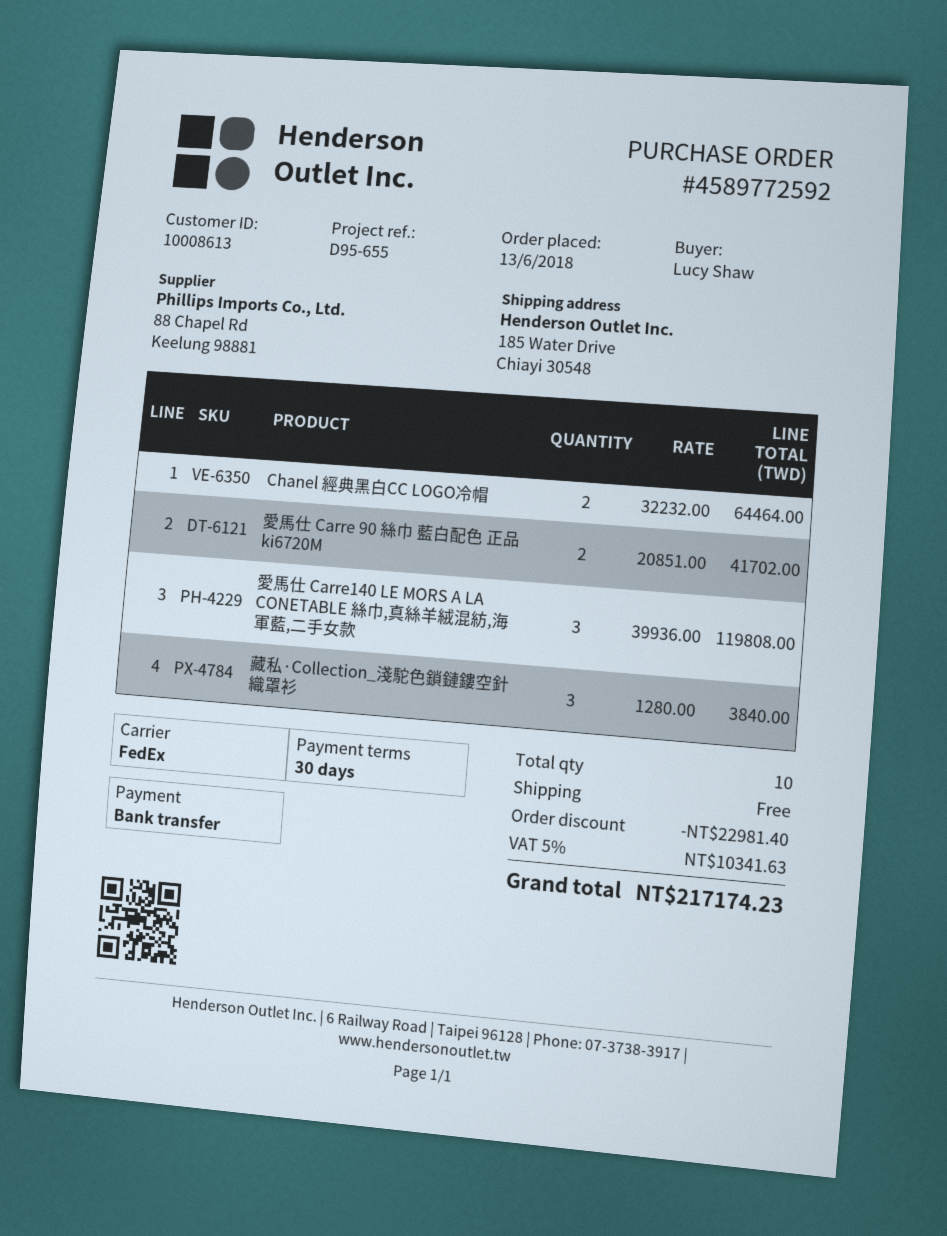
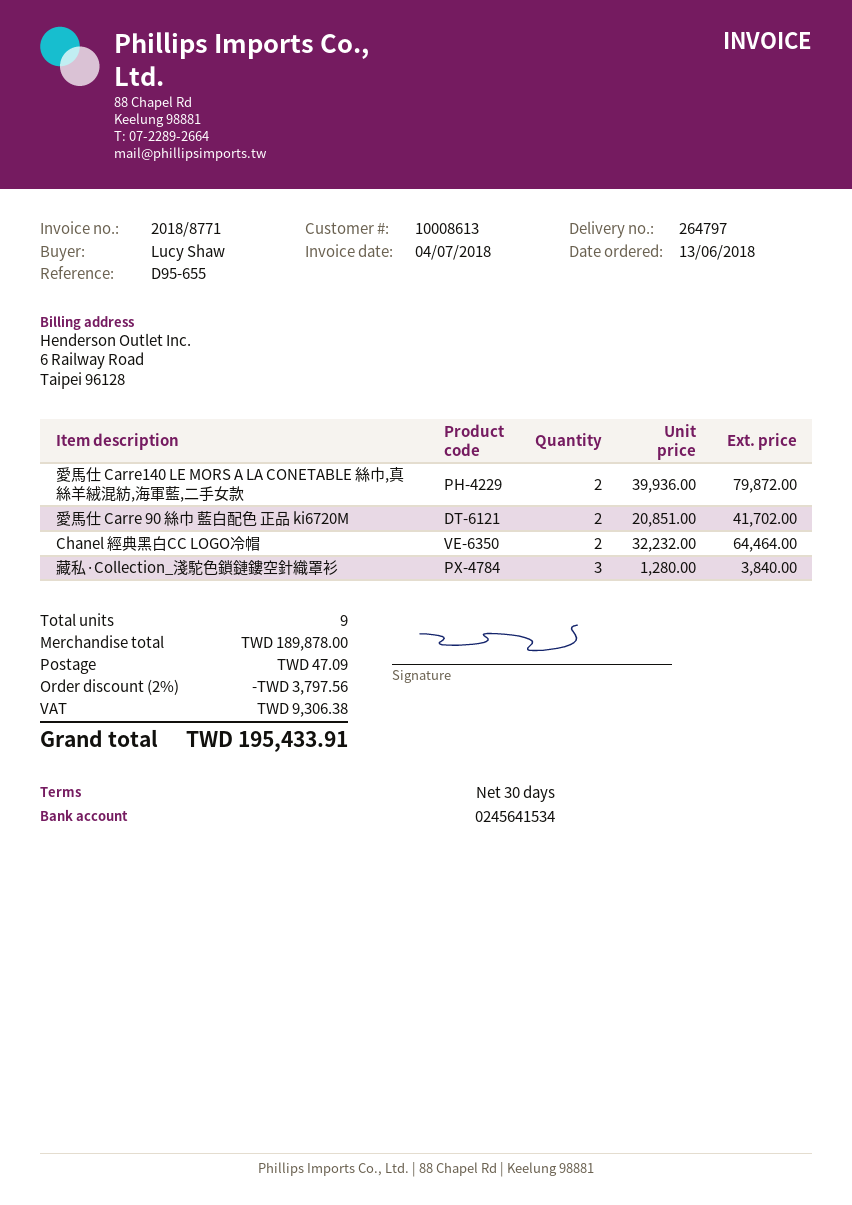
愛馬仕 Carre140 LE MORS A LA CONETABLE 絲巾,真絲羊絨混紡,海軍藍,二手女款: 3 x 39936.00 = 119808.00 -> 2 x 39936.00 = 79872.00
total quantity: 10 -> 9
discount: 22981.40 -> 3797.56
shipping: 0.00 -> 47.09
tax: 10341.63 -> 9306.38
total: 217174.23 -> 195433.91

